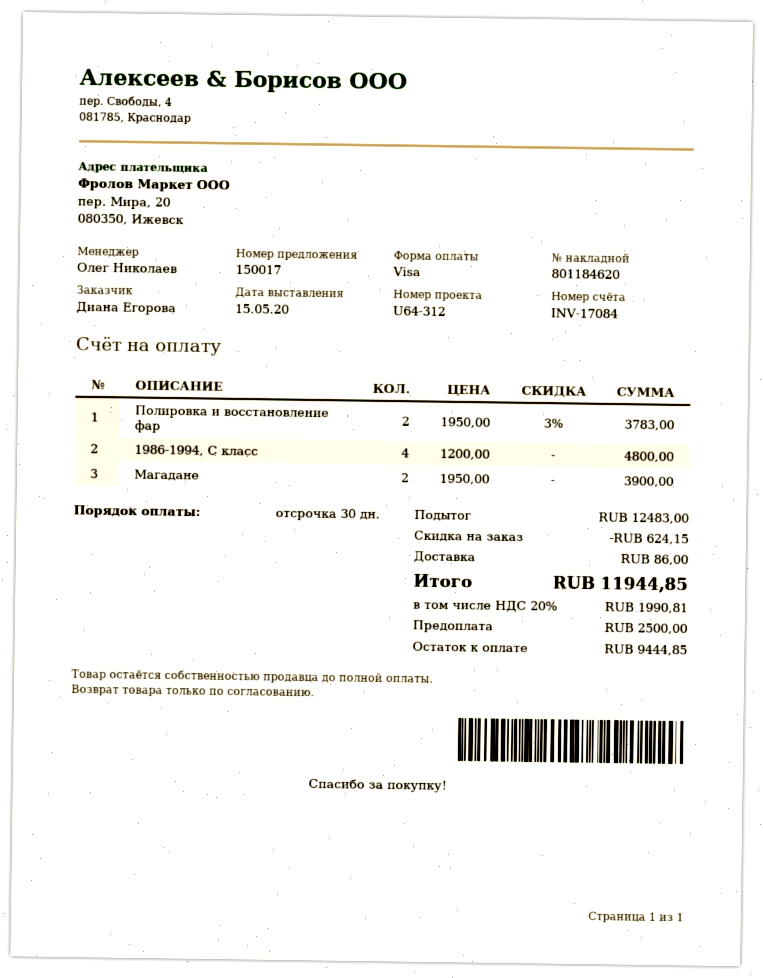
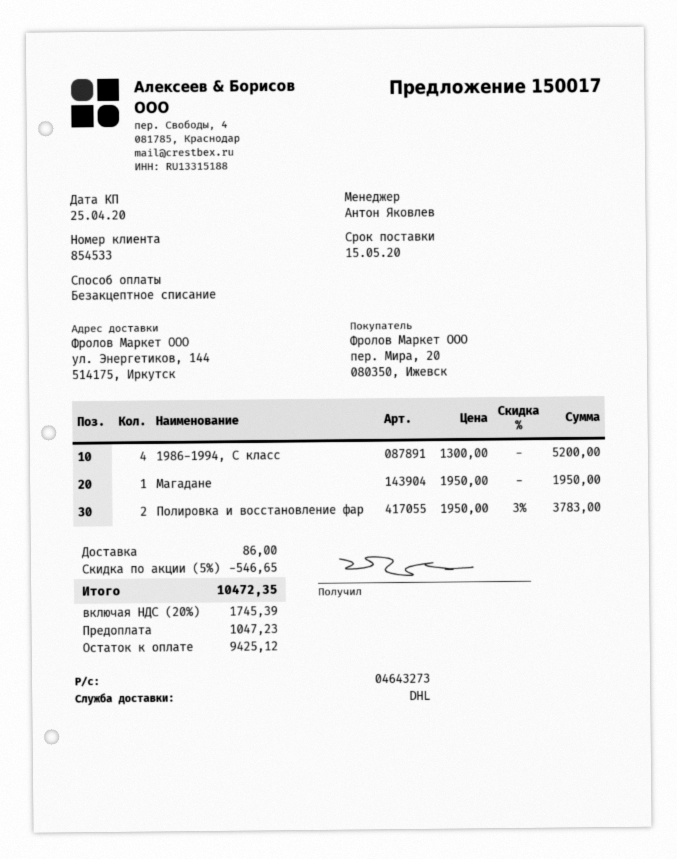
sales rep: Олег Николаев -> Антон Яковлев
payment method: Visa -> direct debit
1986-1994, C класс: 4 x 1200.00 = 4800.00 -> 4 x 1300.00 = 5200.00
Магадане: 2 x 1950.00 = 3900.00 -> 1 x 1950.00 = 1950.00
discount: 624.15 -> 546.65
tax: 20% = 1990.81 -> 20% = 1745.39
total: 11944.85 -> 10472.35
deposit: 2500.00 -> 1047.23
balance: 9444.85 -> 9425.12

